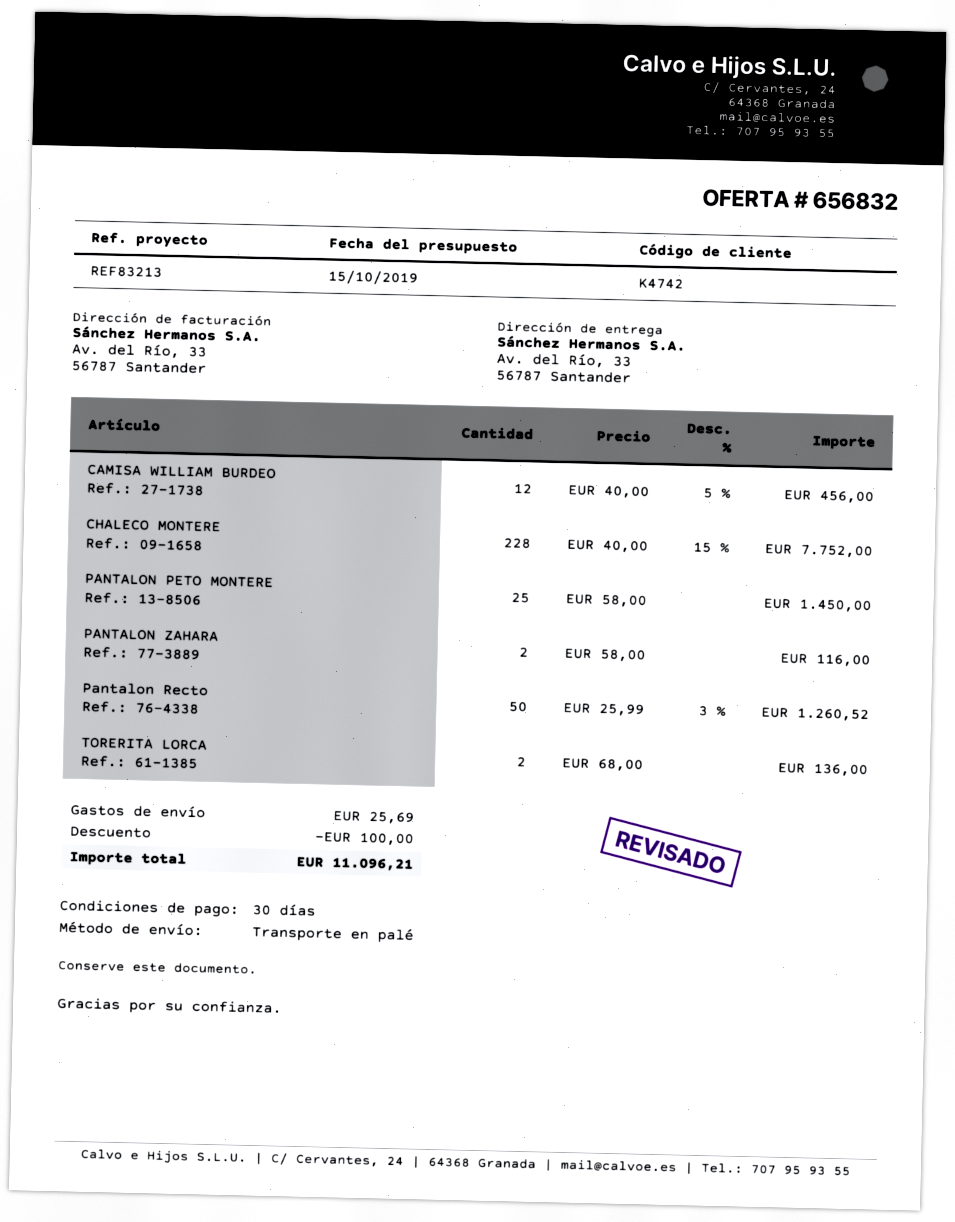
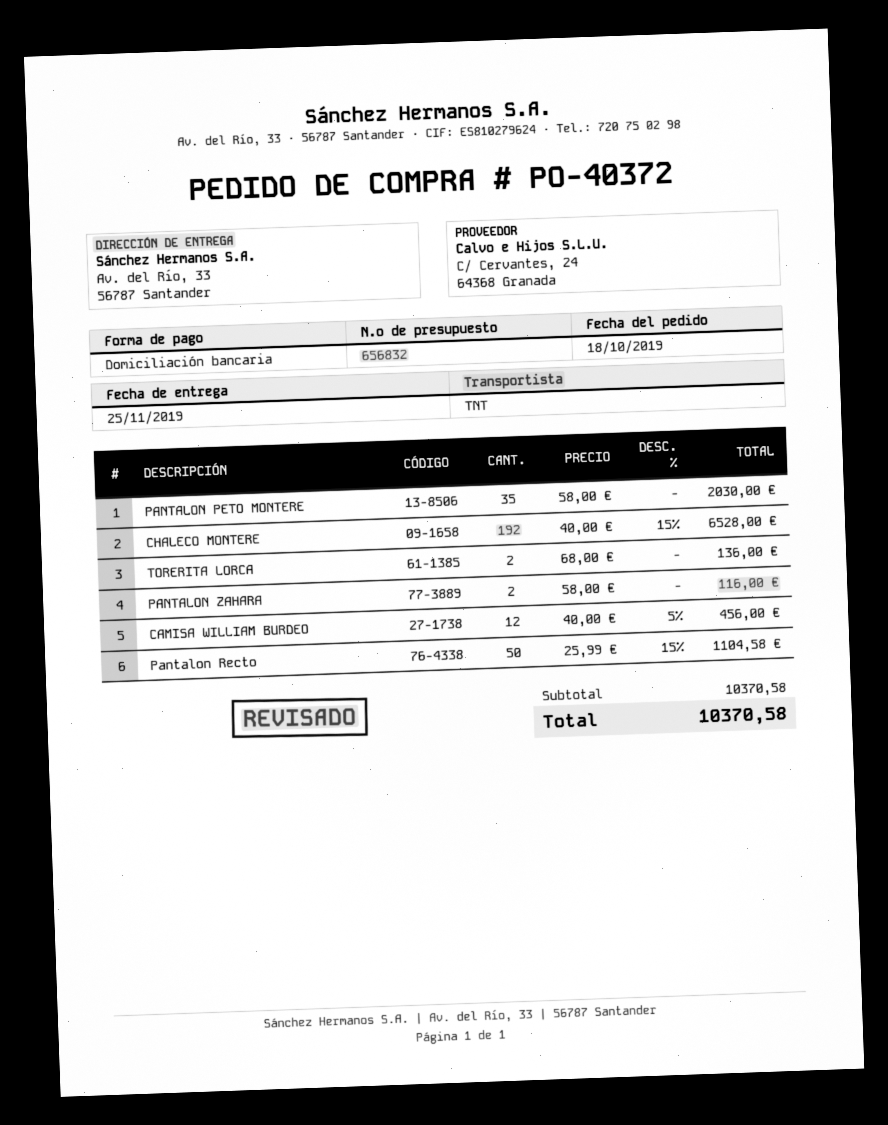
shipping method: pallet freight -> TNT
CHALECO MONTERE: 228 x 40.00 - 15% = 7752.00 -> 192 x 40.00 - 15% = 6528.00
PANTALON PETO MONTERE: 25 x 58.00 = 1450.00 -> 35 x 58.00 = 2030.00
Pantalon Recto: 50 x 25.99 - 3% = 1260.52 -> 50 x 25.99 - 15% = 1104.58
discount: 100.00 -> none
shipping: 25.69 -> none
total: 11096.21 -> 10370.58

